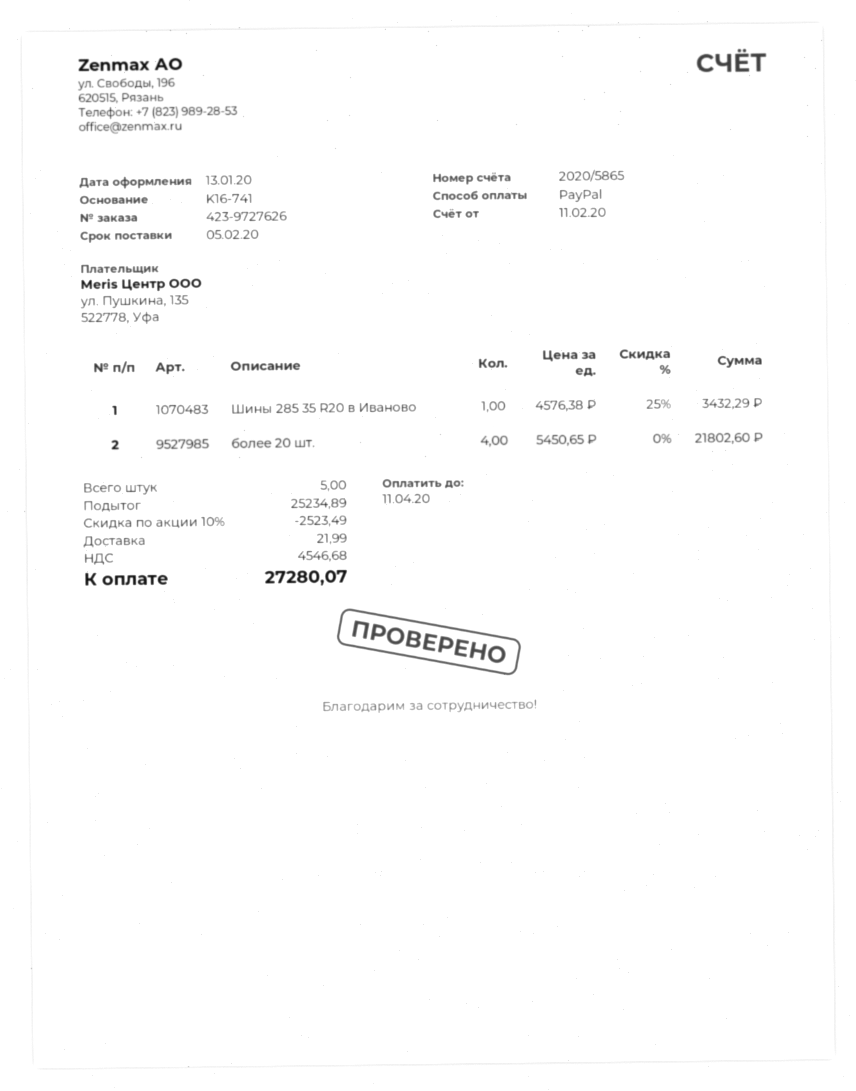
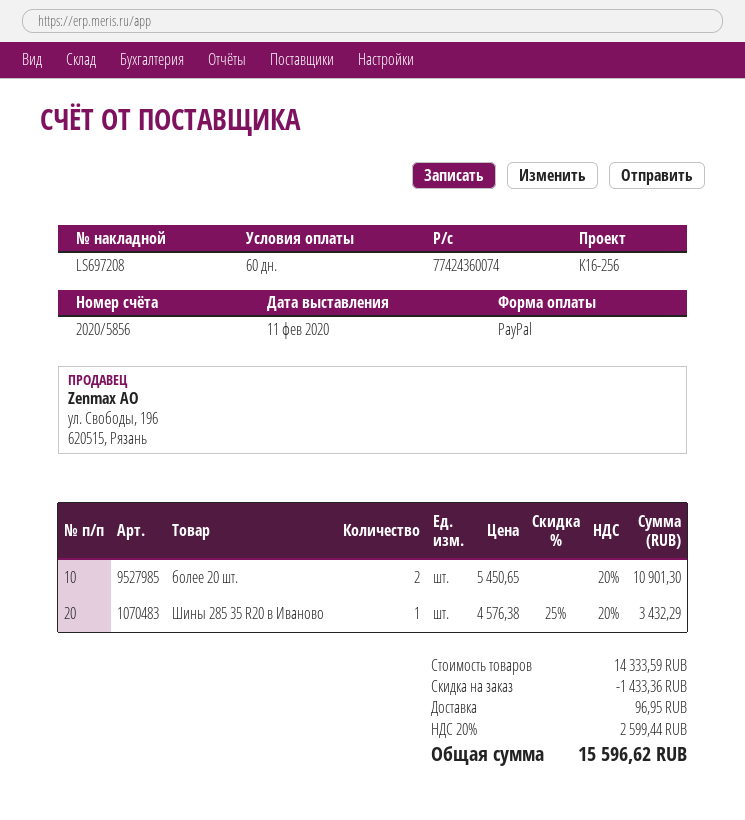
invoice number: 2020/5865 -> 2020/5856
reference: K16-741 -> K16-256
более 20 шт.: 4 x 5450.65 = 21802.60 -> 2 x 5450.65 = 10901.30
subtotal: 25234.89 -> 14333.59
discount: 2523.49 -> 1433.36
shipping: 21.99 -> 96.95
tax: 4546.68 -> 2599.44
total: 27280.07 -> 15596.62

